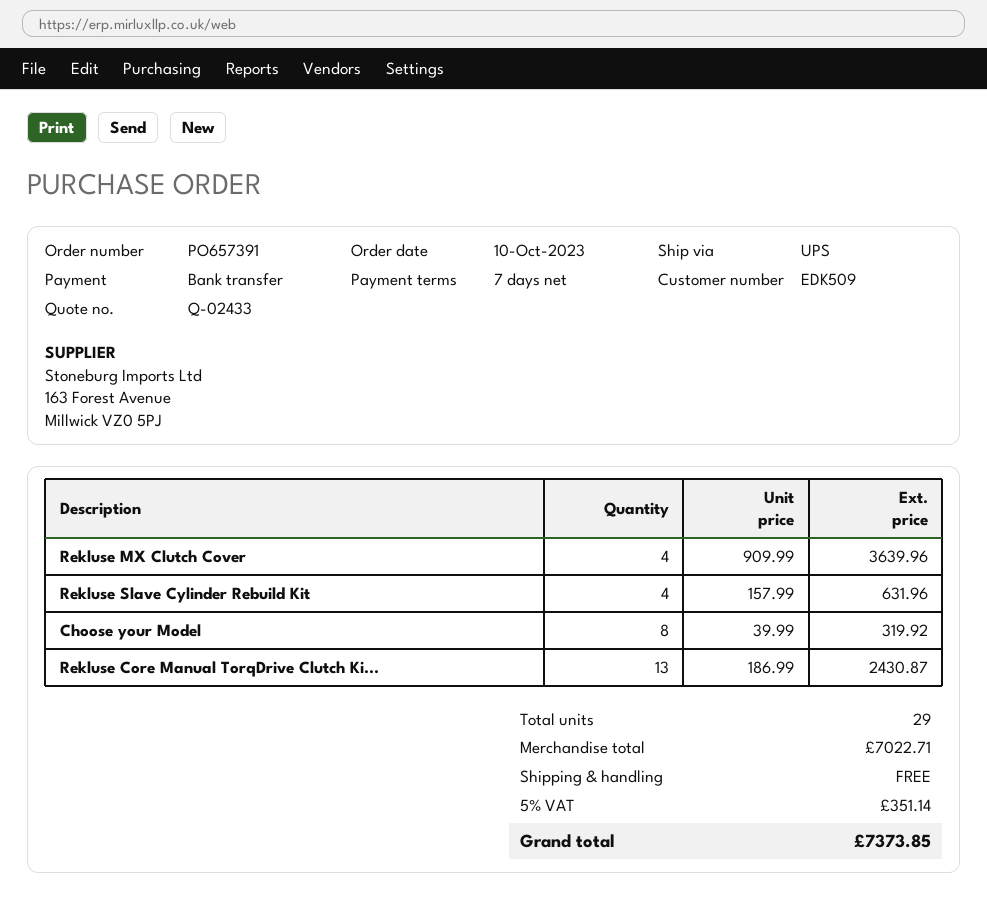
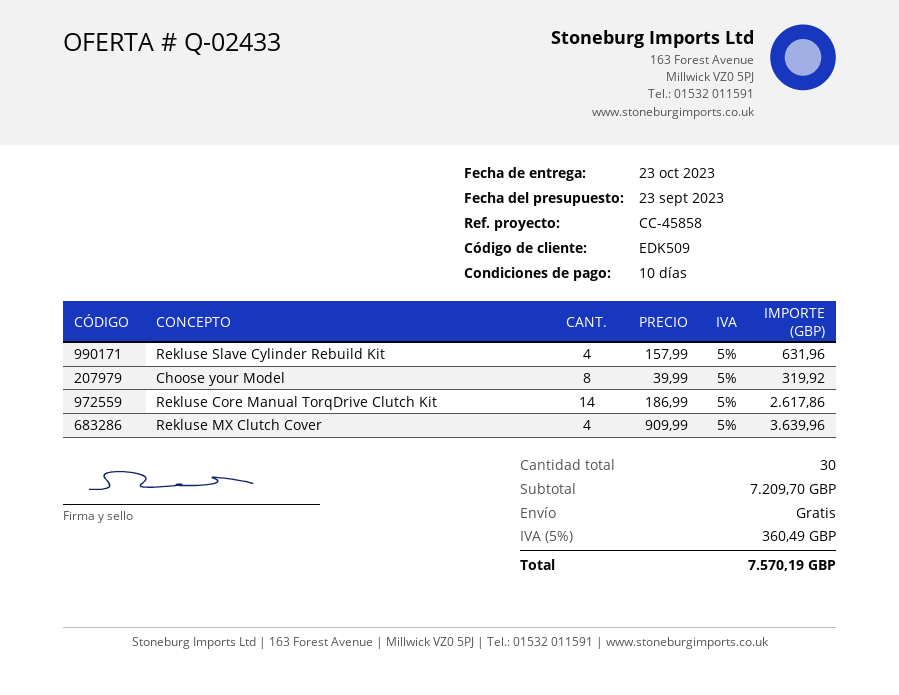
payment terms: 7 days -> 10 days
Rekluse Core Manual TorqDrive Clutch Ki...: 13 x 186.99 = 2430.87 -> 14 x 186.99 = 2617.86
total quantity: 29 -> 30
subtotal: 7022.71 -> 7209.70
tax: 5% = 351.14 -> 5% = 360.49
total: 7373.85 -> 7570.19

